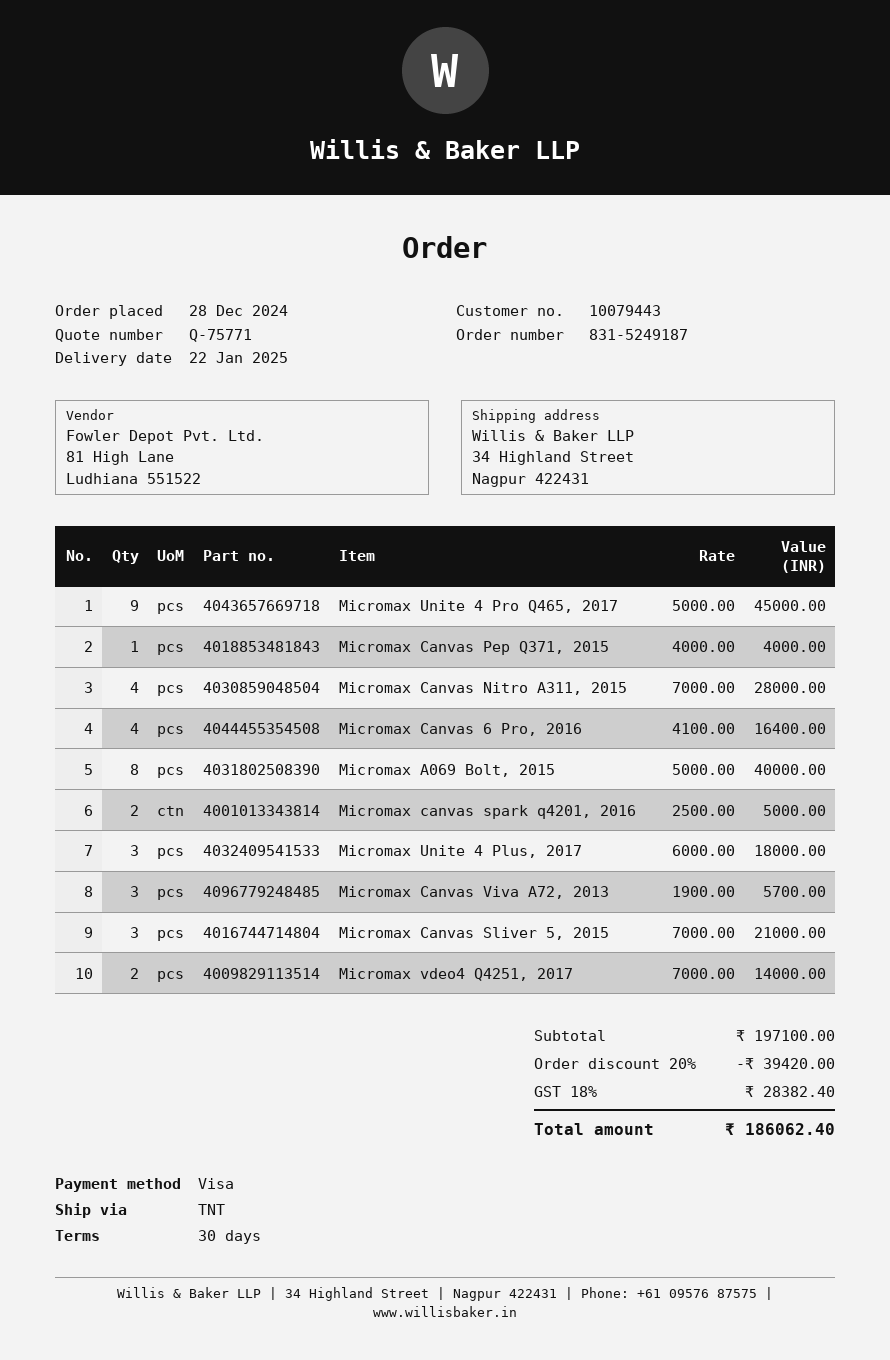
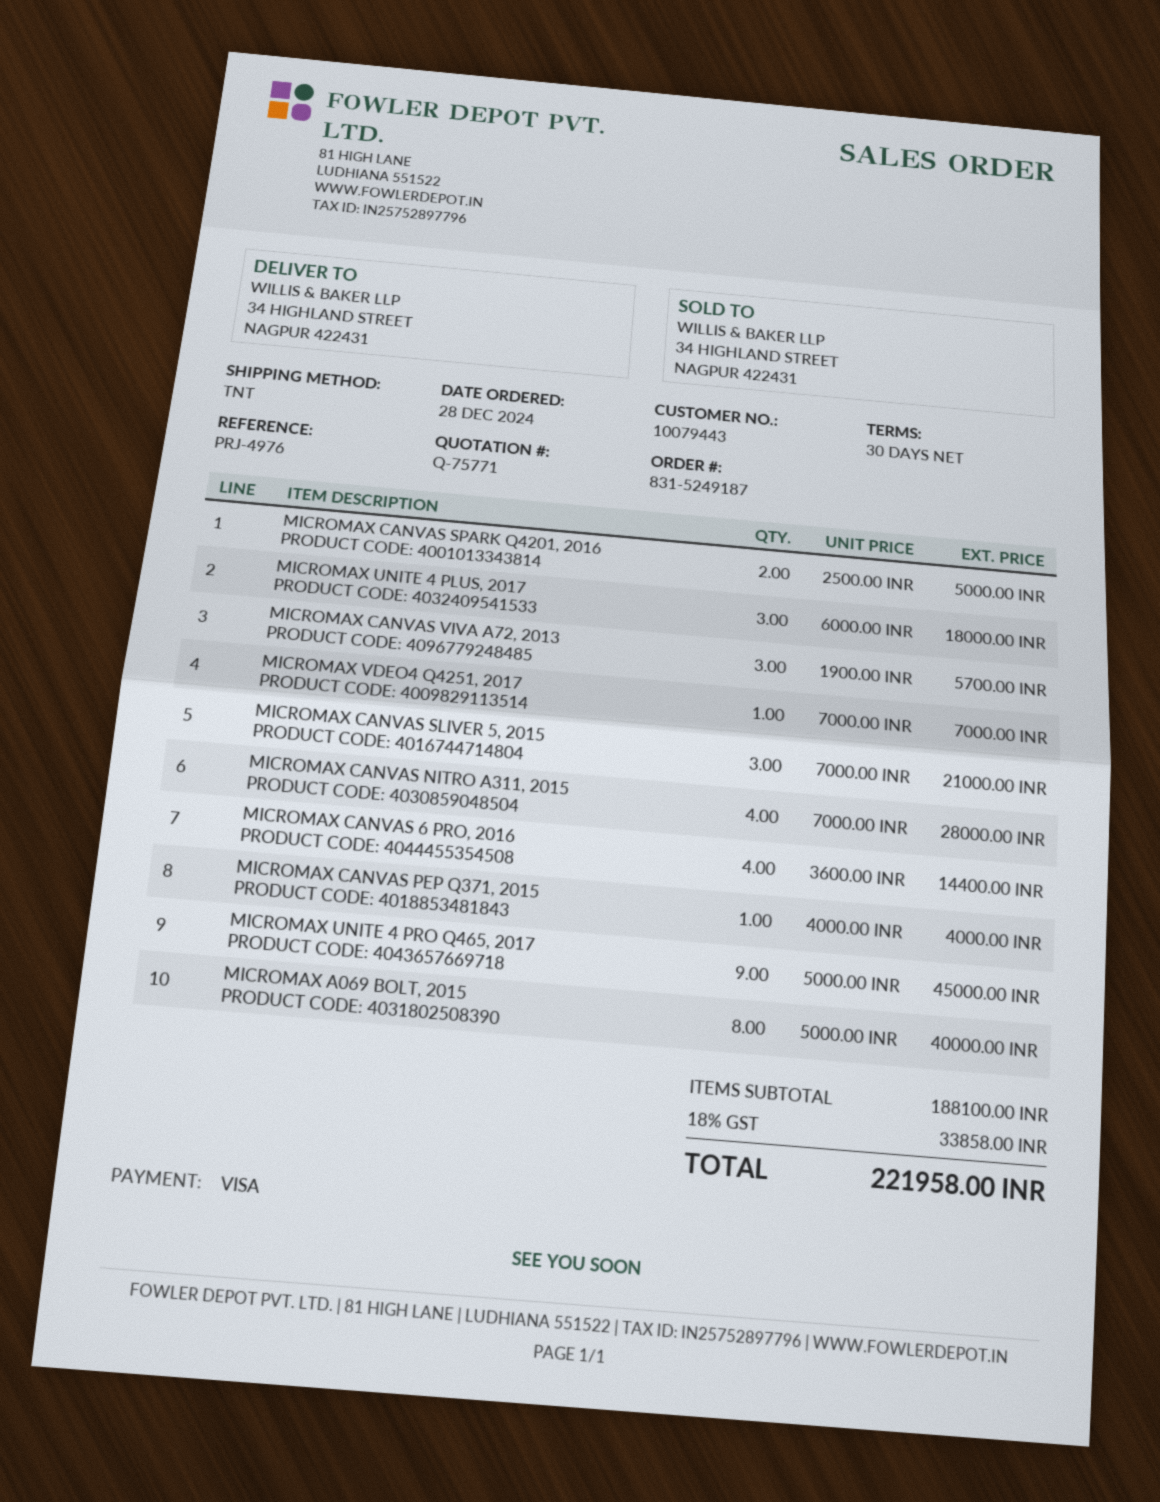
Micromax Canvas 6 Pro, 2016: 4 x 4100.00 = 16400.00 -> 4 x 3600.00 = 14400.00
Micromax vdeo4 Q4251, 2017: 2 x 7000.00 = 14000.00 -> 1 x 7000.00 = 7000.00
subtotal: 197100.00 -> 188100.00
discount: 20% = 39420.00 -> none
tax: 18% = 28382.40 -> 18% = 33858.00
total: 186062.40 -> 221958.00

